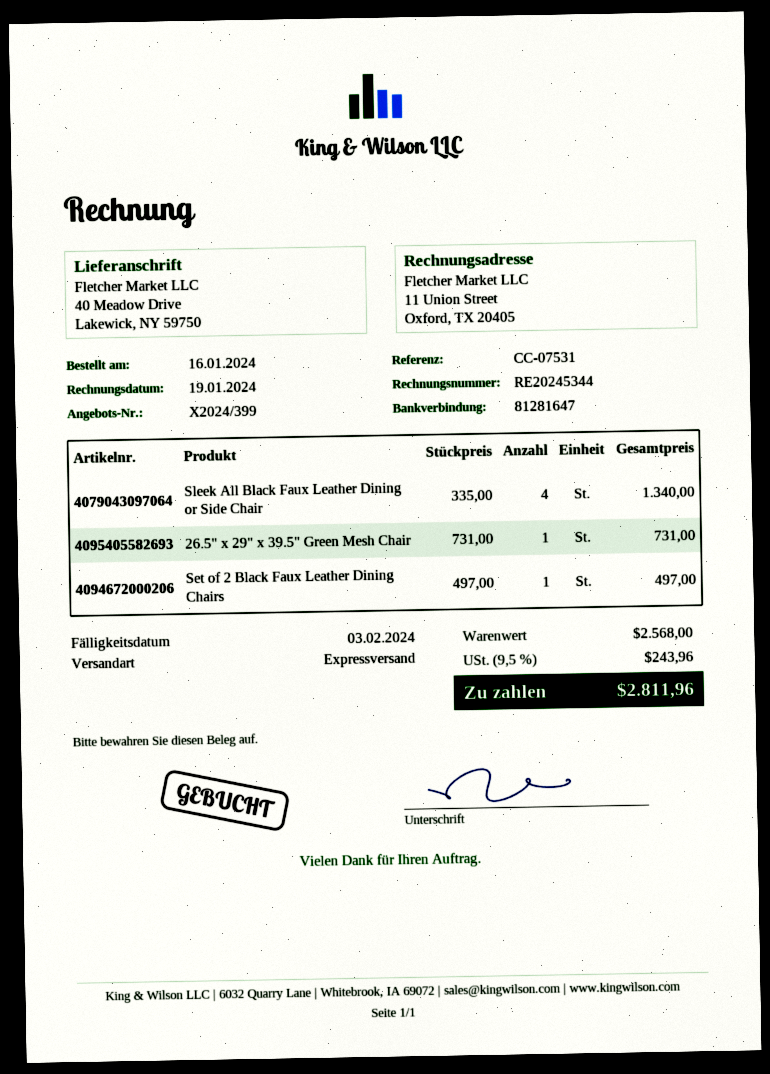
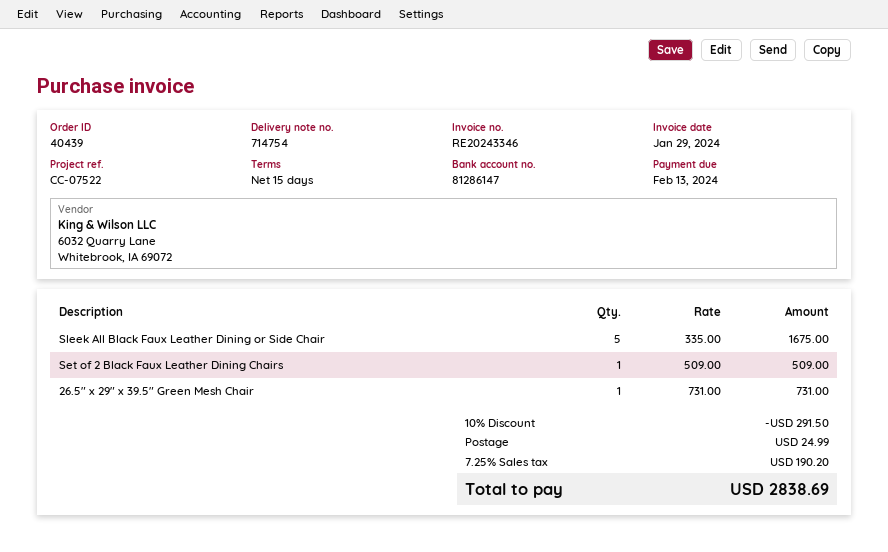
invoice number: RE20245344 -> RE20243346
invoice date: 2024-01-19 -> 2024-01-29
due date: 2024-02-03 -> 2024-02-13
reference: CC-07531 -> CC-07522
bank account: 81281647 -> 81286147
Sleek All Black Faux Leather Dining or Side Chair: 4 x 335.00 = 1340.00 -> 5 x 335.00 = 1675.00
Set of 2 Black Faux Leather Dining Chairs: 1 x 497.00 = 497.00 -> 1 x 509.00 = 509.00
discount: none -> 10% = 291.50
shipping: none -> 24.99
tax: 9.5% = 243.96 -> 7.25% = 190.20
total: 2811.96 -> 2838.69

